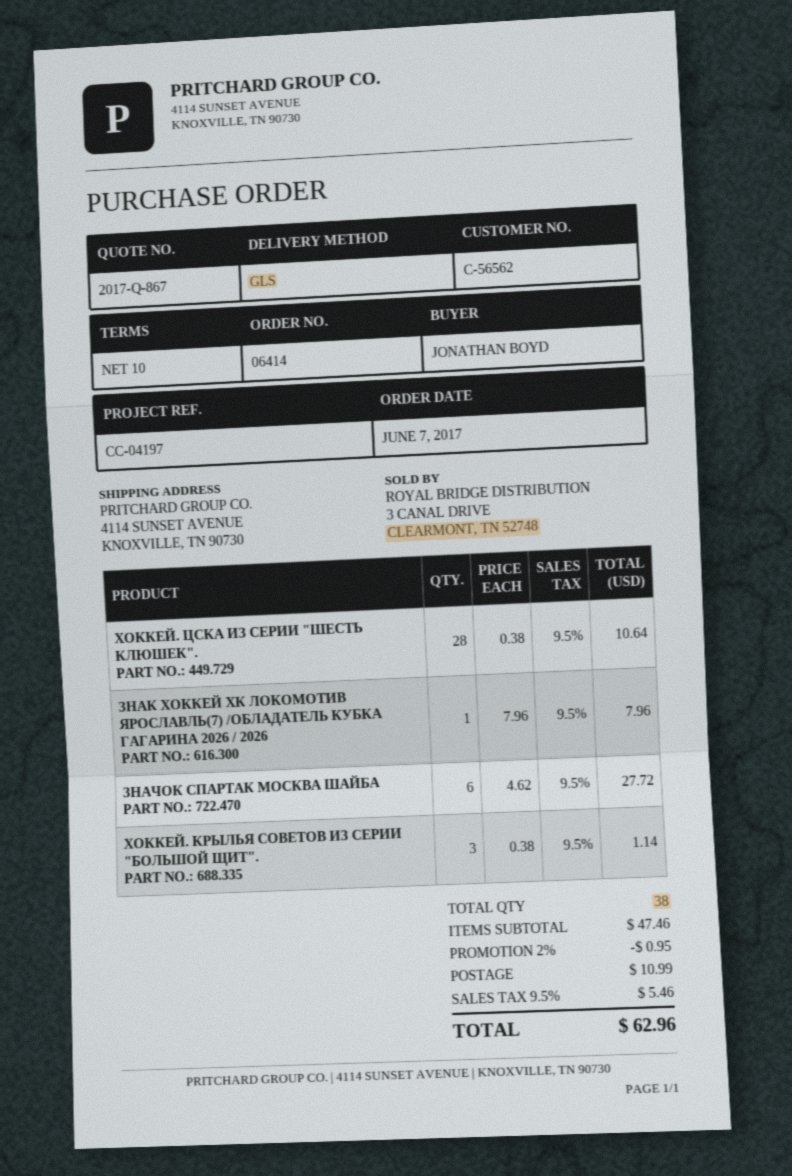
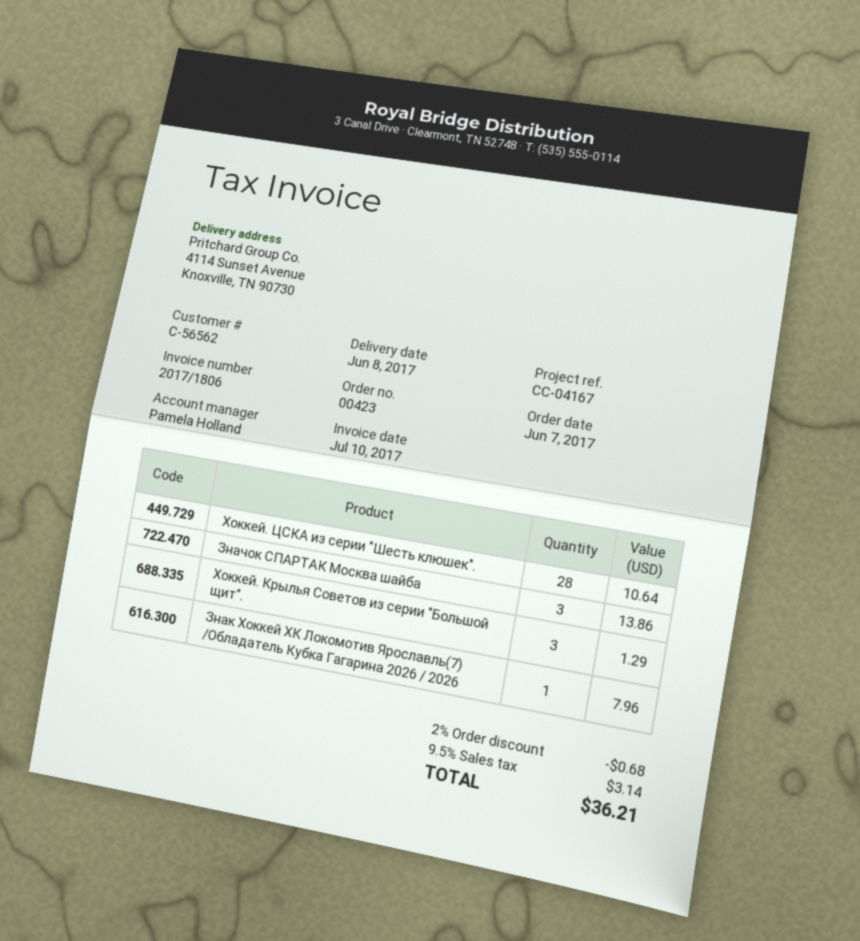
order number: 06414 -> 00423
reference: CC-04197 -> CC-04167
ЗНАЧОК СПАРТАК МОСКВА ШАЙБА: 6 for 27.72 -> 3 for 13.86
ХОККЕЙ. КРЫЛЬЯ СОВЕТОВ ИЗ СЕРИИ "БОЛЬШОЙ ЩИТ".: 3 for 1.14 -> 3 for 1.29
discount: 2% = 0.95 -> 2% = 0.68
shipping: 10.99 -> none
tax: 9.5% = 5.46 -> 9.5% = 3.14
total: 62.96 -> 36.21

